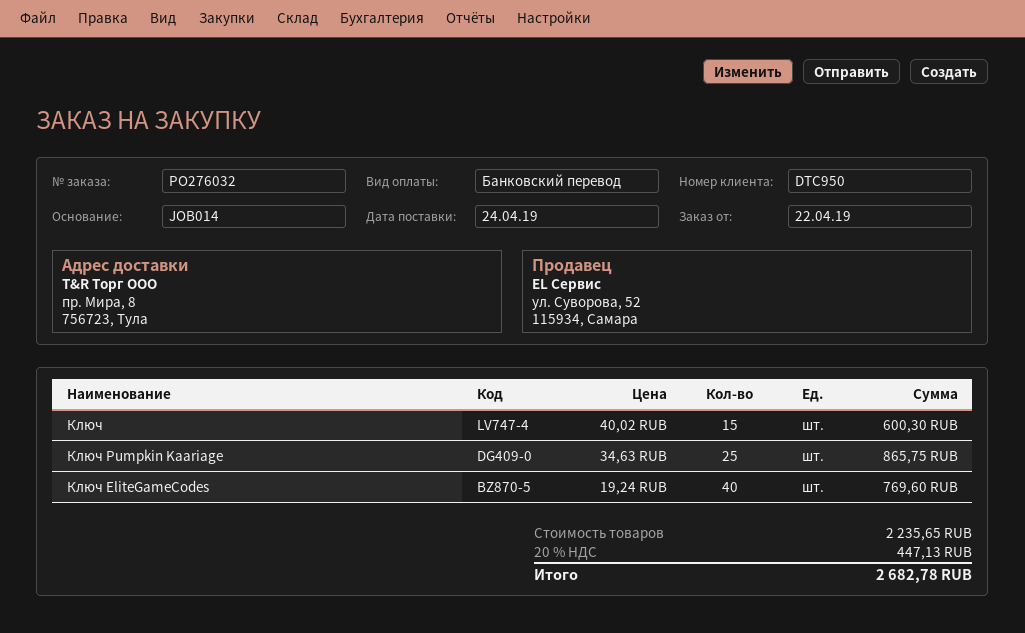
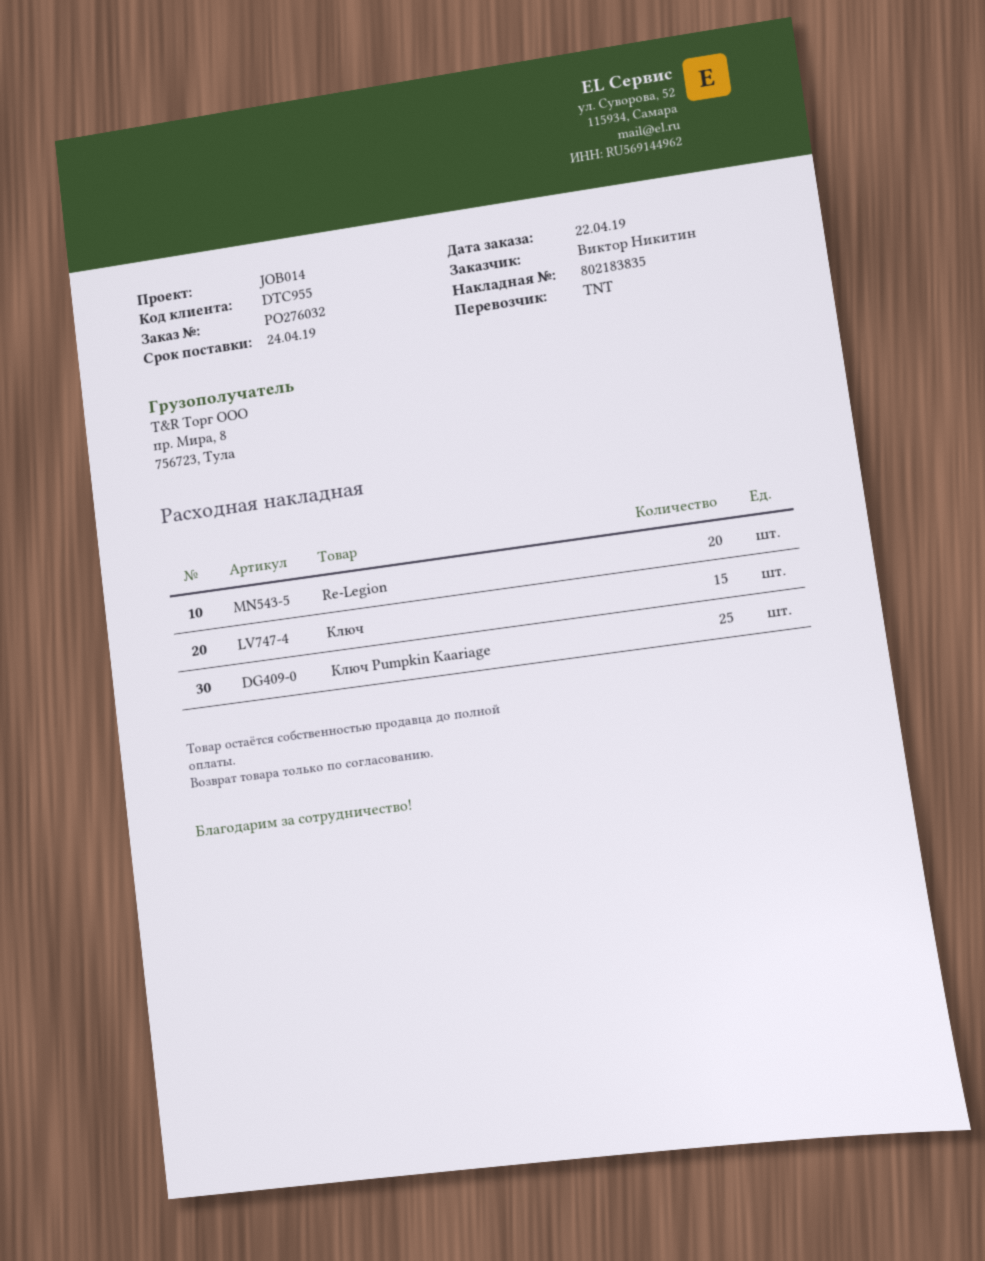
customer number: DTC950 -> DTC955
Ключ EliteGameCodes: 40 -> none
Re-Legion: none -> 20

